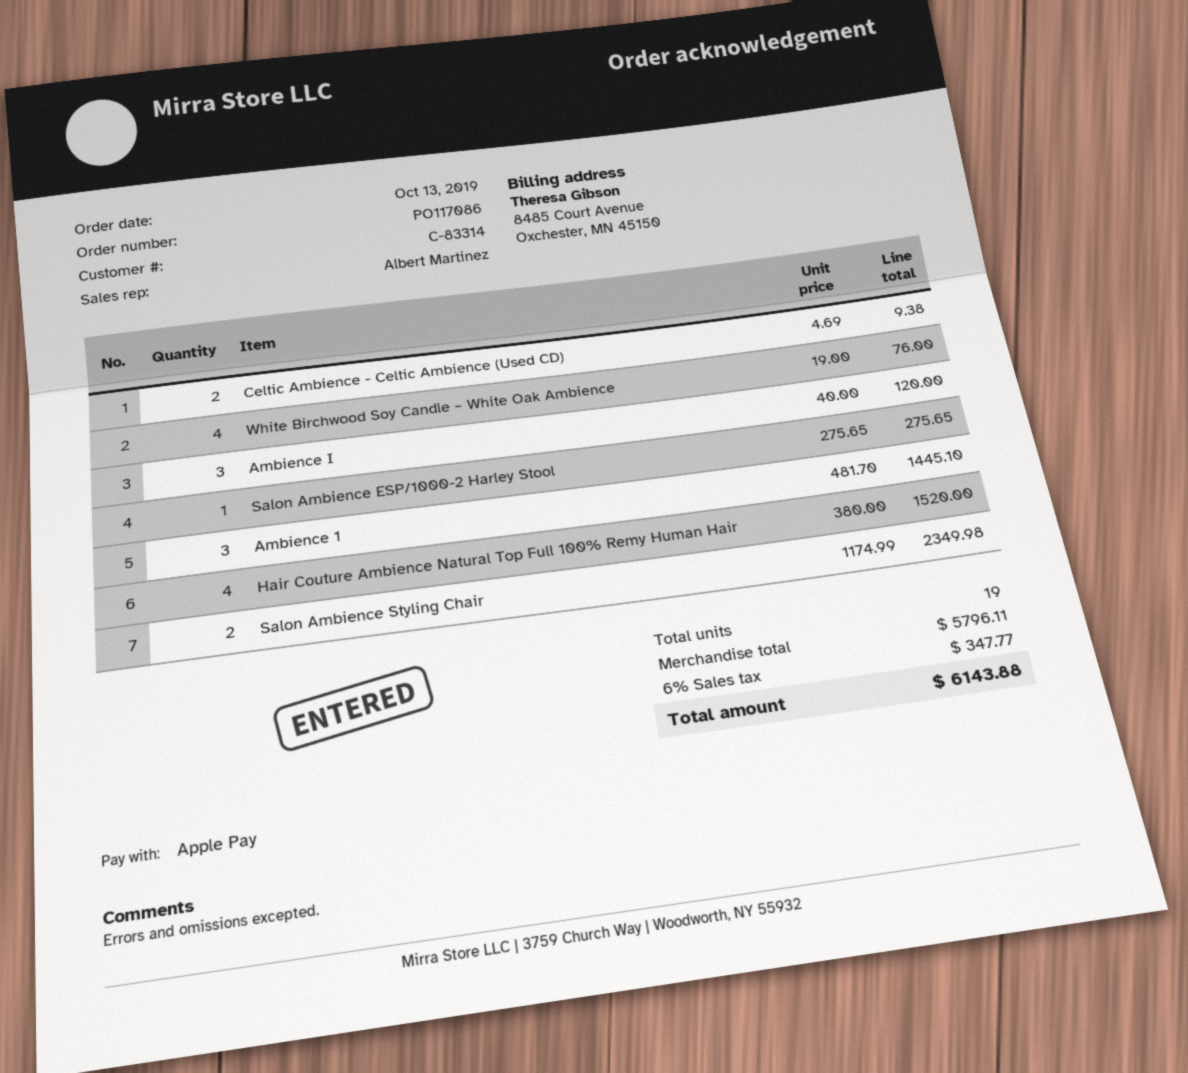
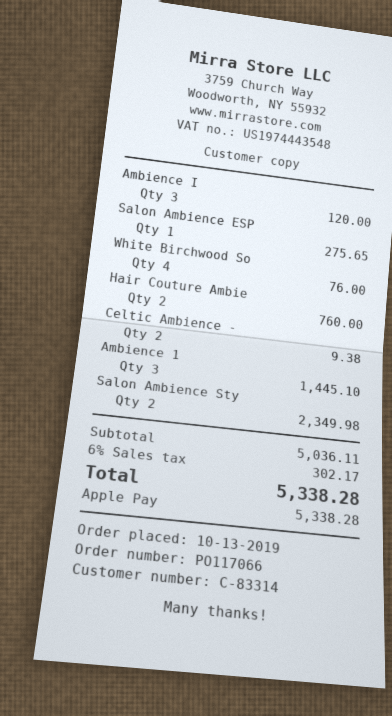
order number: PO117086 -> PO117066
Hair Couture Ambience Natural Top Full 100% Remy Human Hair: 4 for 1520.00 -> 2 for 760.00
subtotal: 5796.11 -> 5036.11
tax: 6% = 347.77 -> 6% = 302.17
total: 6143.88 -> 5338.28

